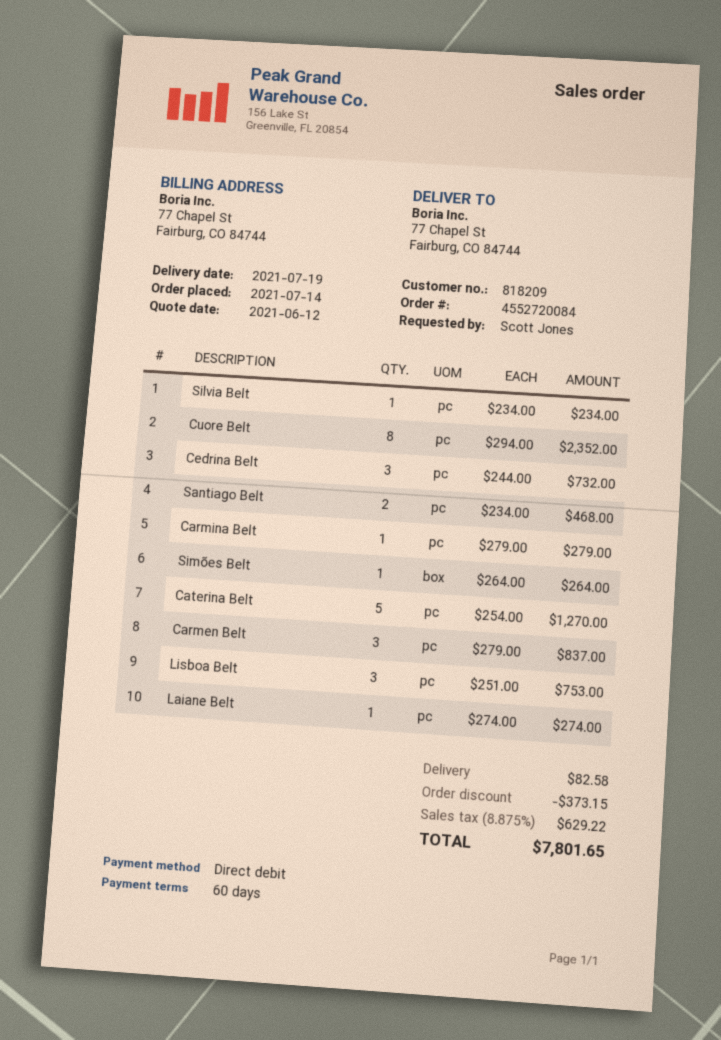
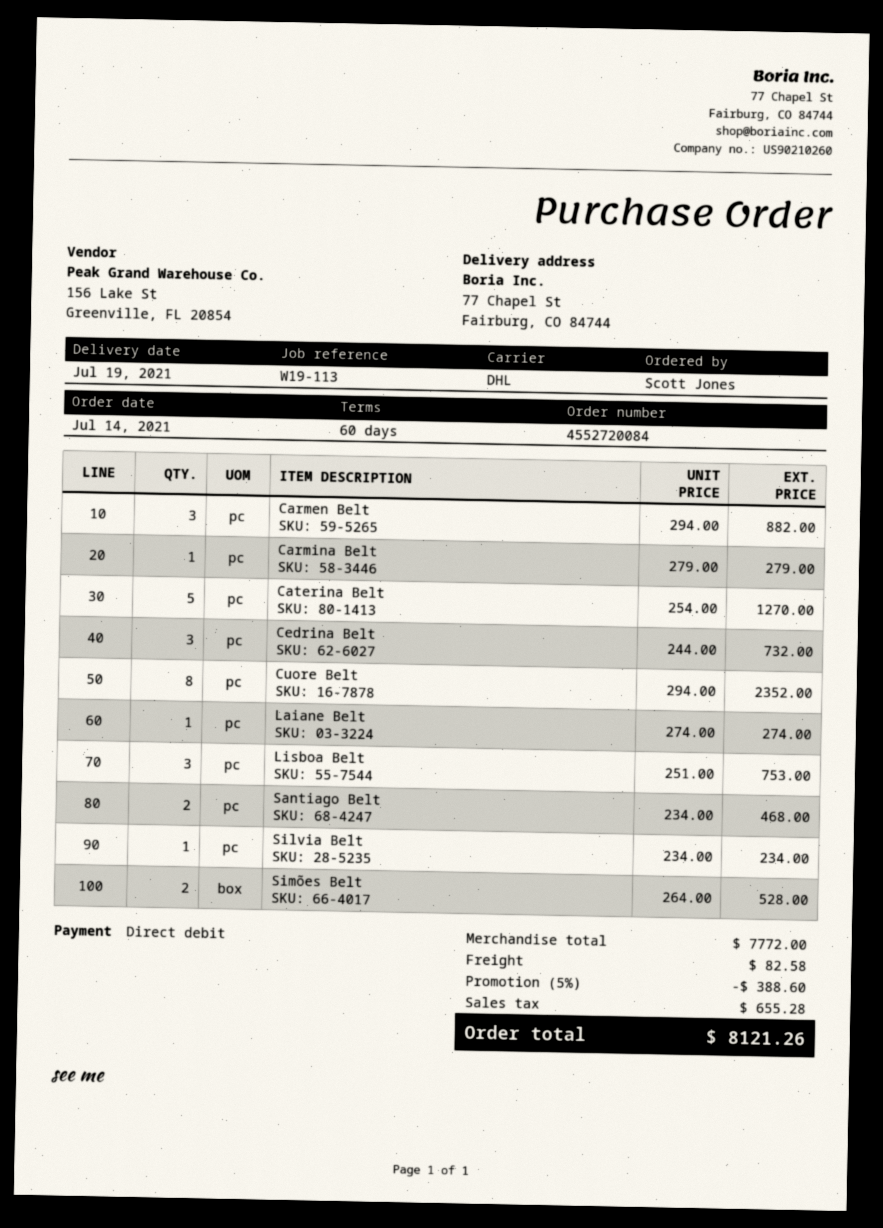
Simões Belt: 1 x 264.00 = 264.00 -> 2 x 264.00 = 528.00
Carmen Belt: 3 x 279.00 = 837.00 -> 3 x 294.00 = 882.00
discount: 373.15 -> 388.60
tax: 629.22 -> 655.28
total: 7801.65 -> 8121.26

